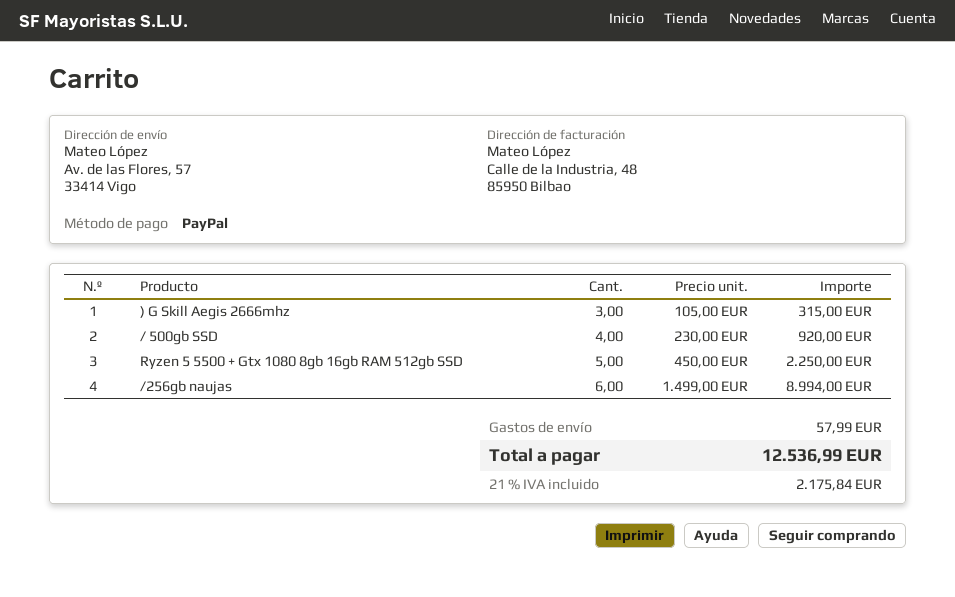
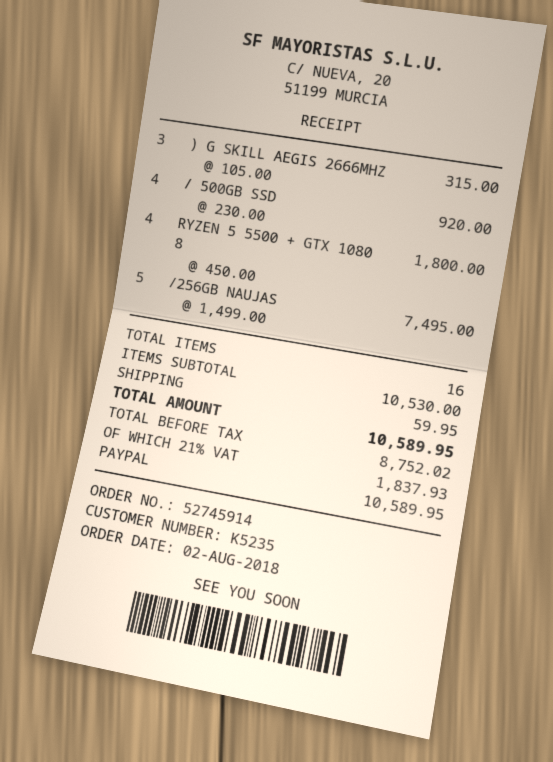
Ryzen 5 5500 + Gtx 1080 8gb 16gb RAM 512gb SSD: 5 x 450.00 = 2250.00 -> 4 x 450.00 = 1800.00
/256gb naujas: 6 x 1499.00 = 8994.00 -> 5 x 1499.00 = 7495.00
shipping: 57.99 -> 59.95
tax: 21% = 2175.84 -> 21% = 1837.93
total: 12536.99 -> 10589.95

